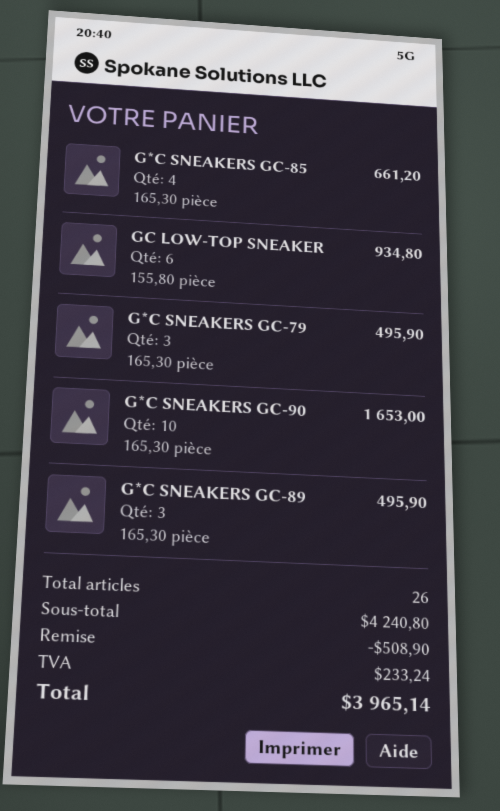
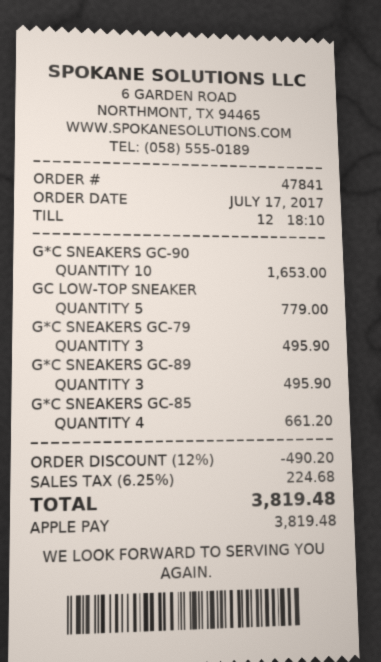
GC LOW-TOP SNEAKER: 6 for 934.80 -> 5 for 779.00
discount: 508.90 -> 490.20
tax: 233.24 -> 224.68
total: 3965.14 -> 3819.48

